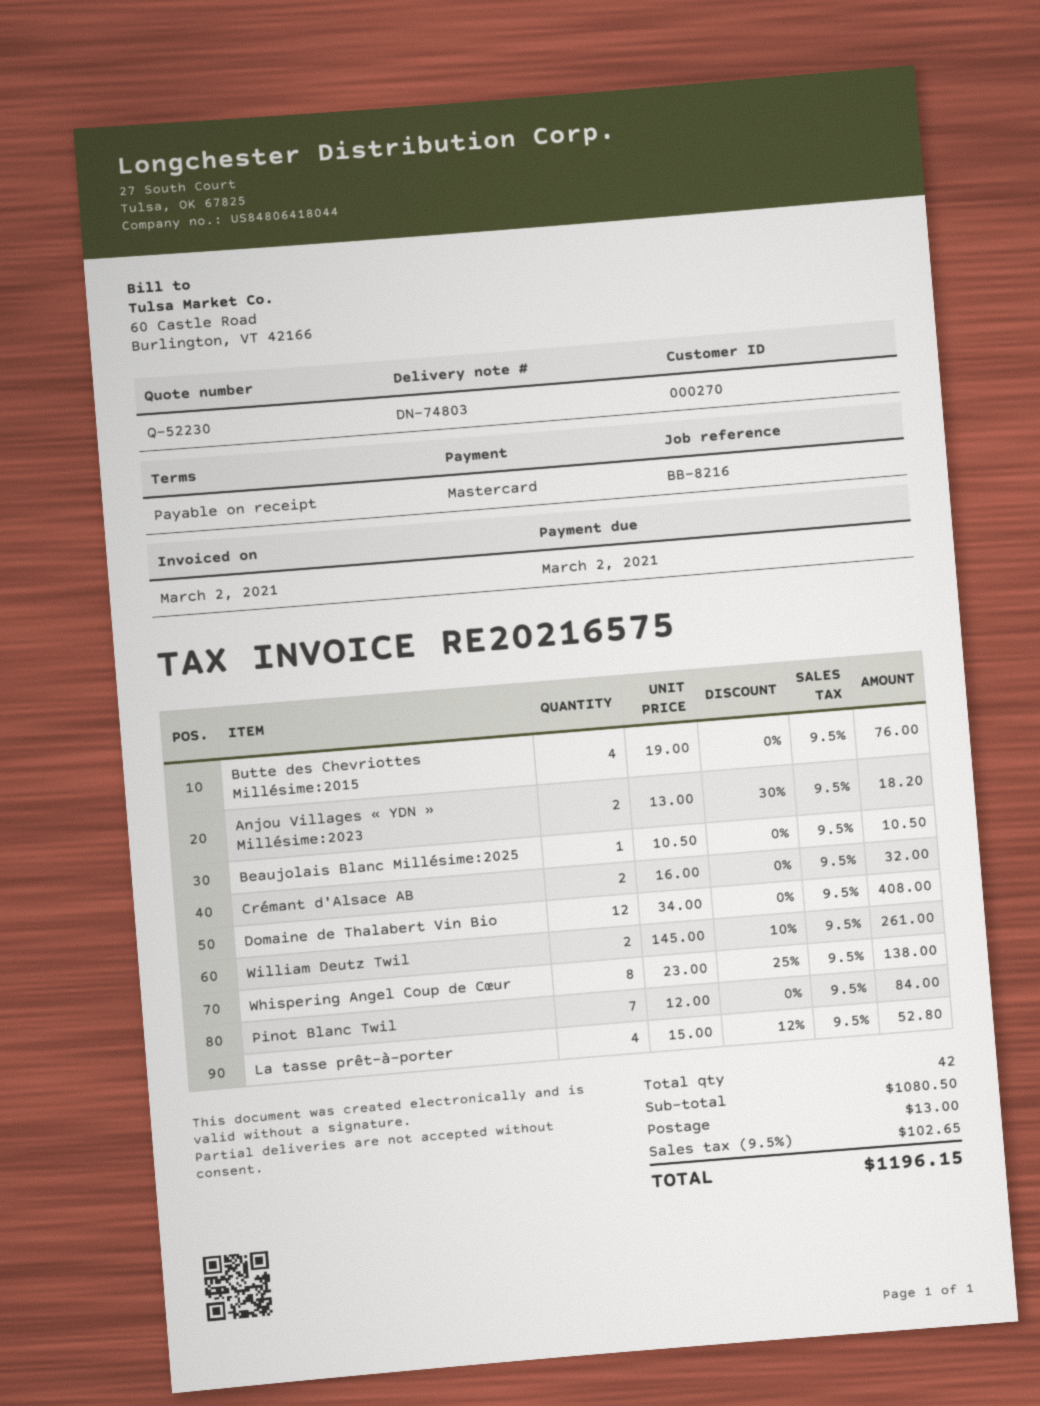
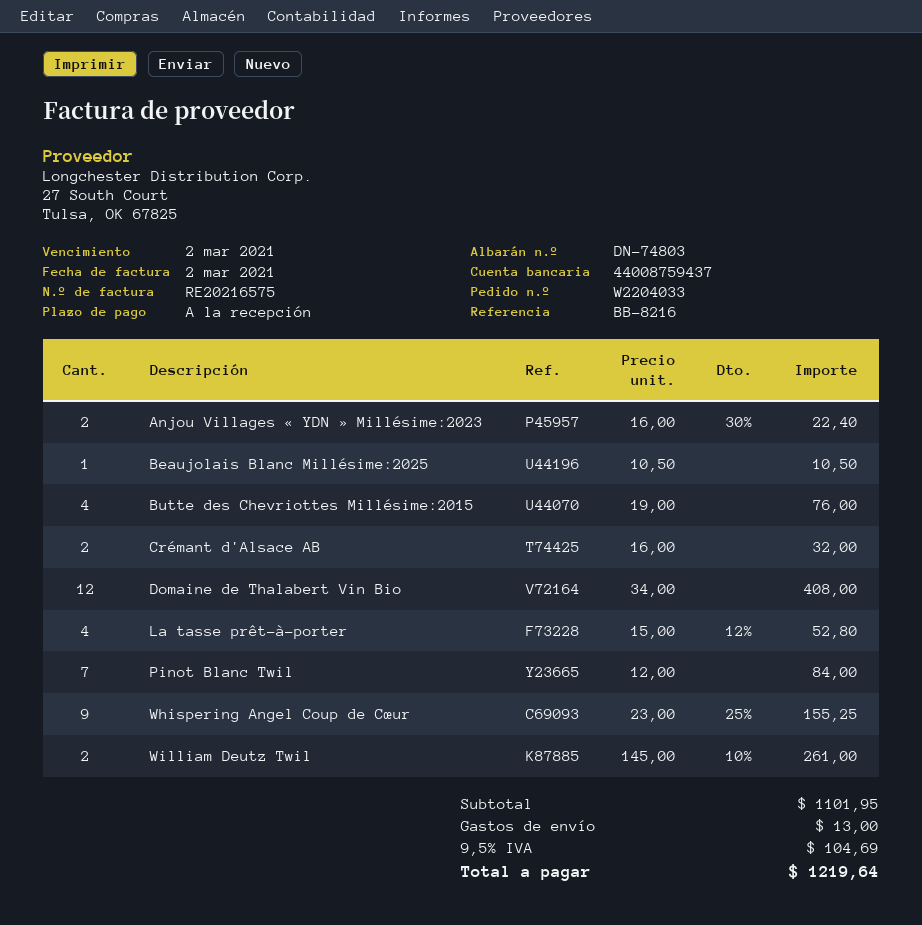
Anjou Villages « YDN » Millésime:2023: 2 x 13.00 - 30% = 18.20 -> 2 x 16.00 - 30% = 22.40
Whispering Angel Coup de Cœur: 8 x 23.00 - 25% = 138.00 -> 9 x 23.00 - 25% = 155.25
subtotal: 1080.50 -> 1101.95
tax: 9.5% = 102.65 -> 9.5% = 104.69
total: 1196.15 -> 1219.64

